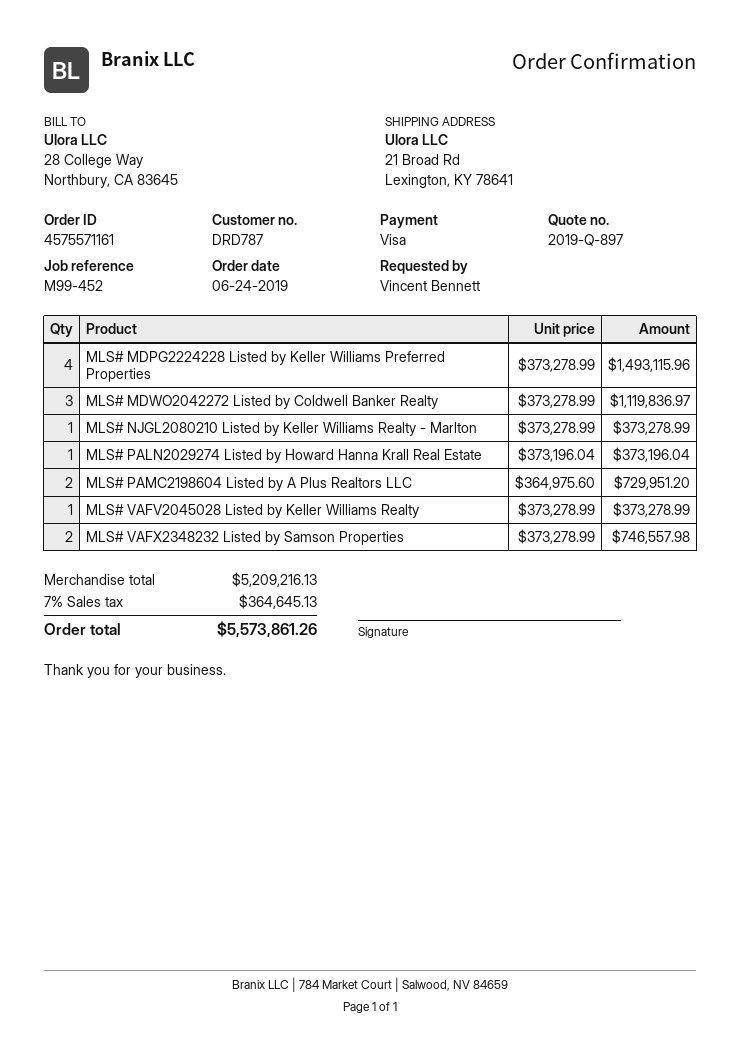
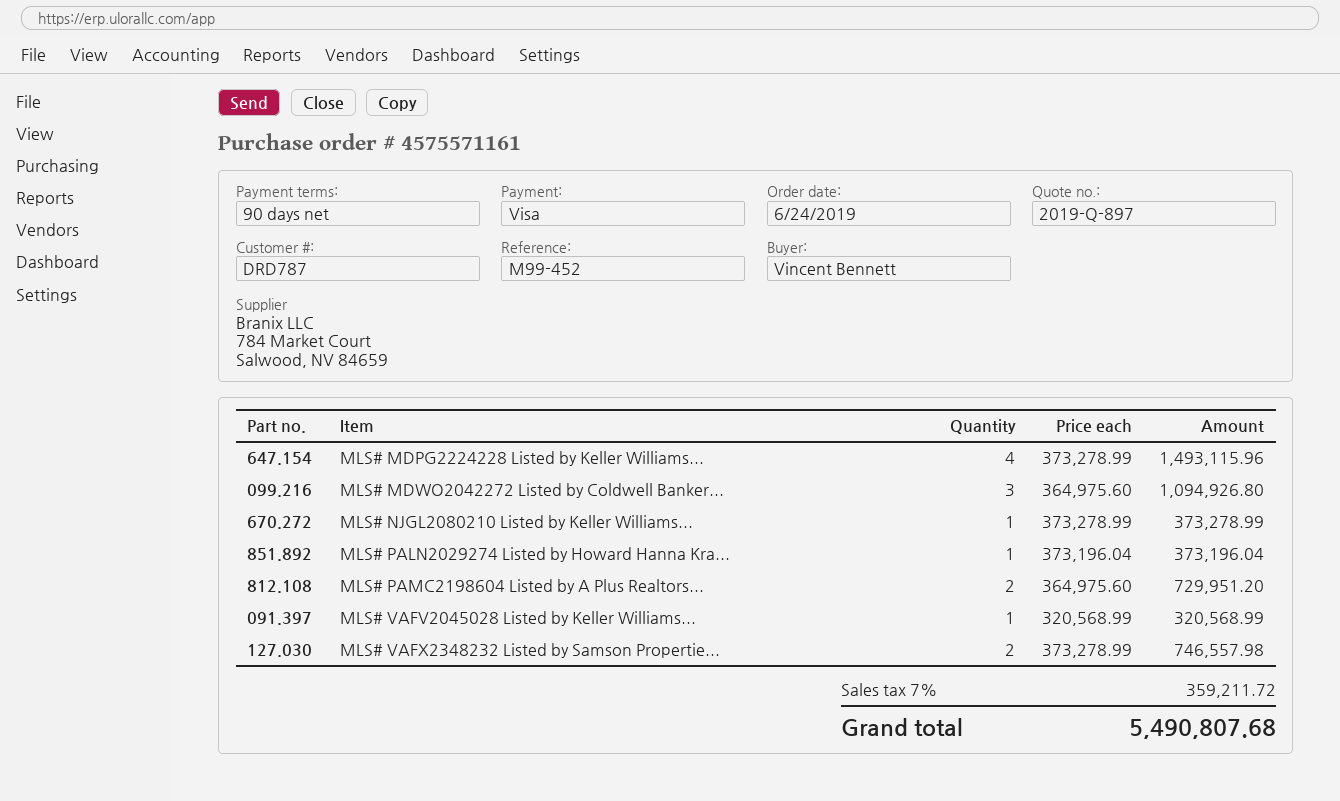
MLS# MDWO2042272 Listed by Coldwell Banker Realty: 3 x 373278.99 = 1119836.97 -> 3 x 364975.60 = 1094926.80
MLS# VAFV2045028 Listed by Keller Williams Realty: 1 x 373278.99 = 373278.99 -> 1 x 320568.99 = 320568.99
tax: 7% = 364645.13 -> 7% = 359211.72
total: 5573861.26 -> 5490807.68

